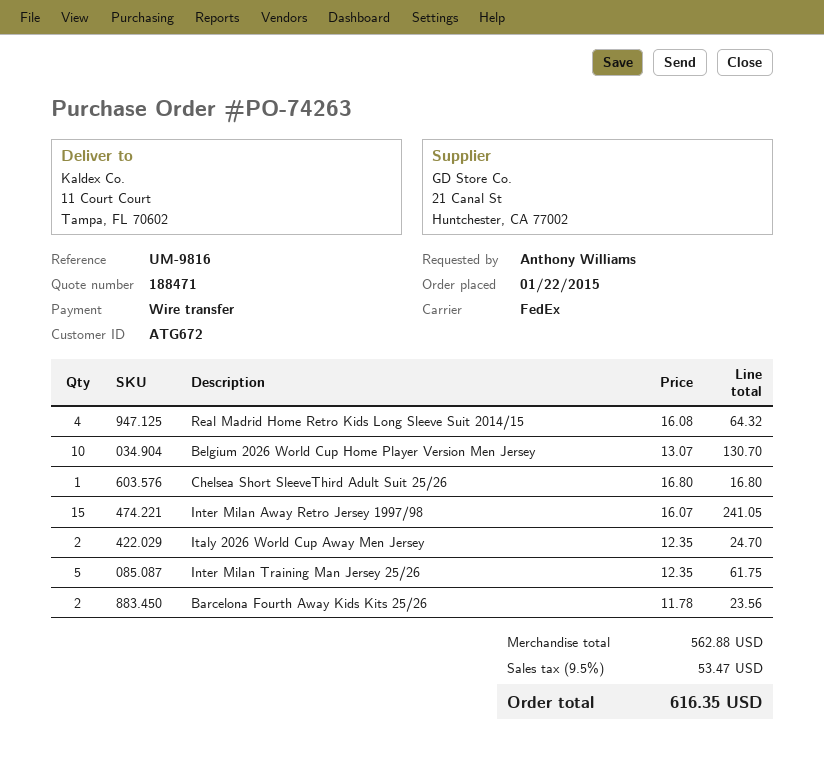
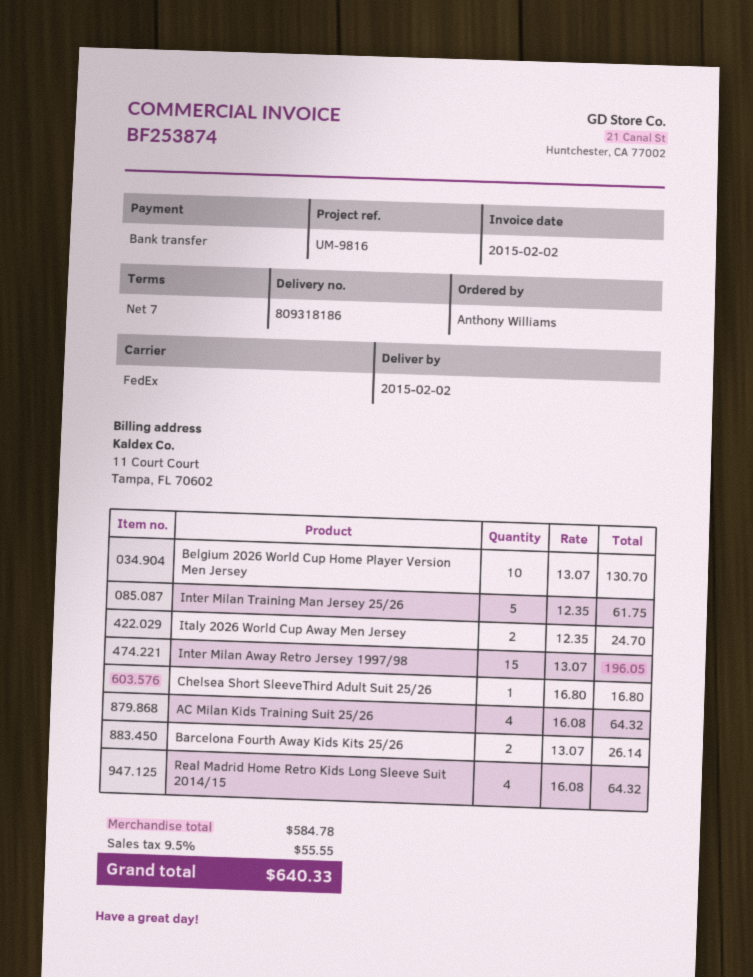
Inter Milan Away Retro Jersey 1997/98: 15 x 16.07 = 241.05 -> 15 x 13.07 = 196.05
Barcelona Fourth Away Kids Kits 25/26: 2 x 11.78 = 23.56 -> 2 x 13.07 = 26.14
AC Milan Kids Training Suit 25/26: none -> 4 x 16.08 = 64.32
subtotal: 562.88 -> 584.78
tax: 9.5% = 53.47 -> 9.5% = 55.55
total: 616.35 -> 640.33

